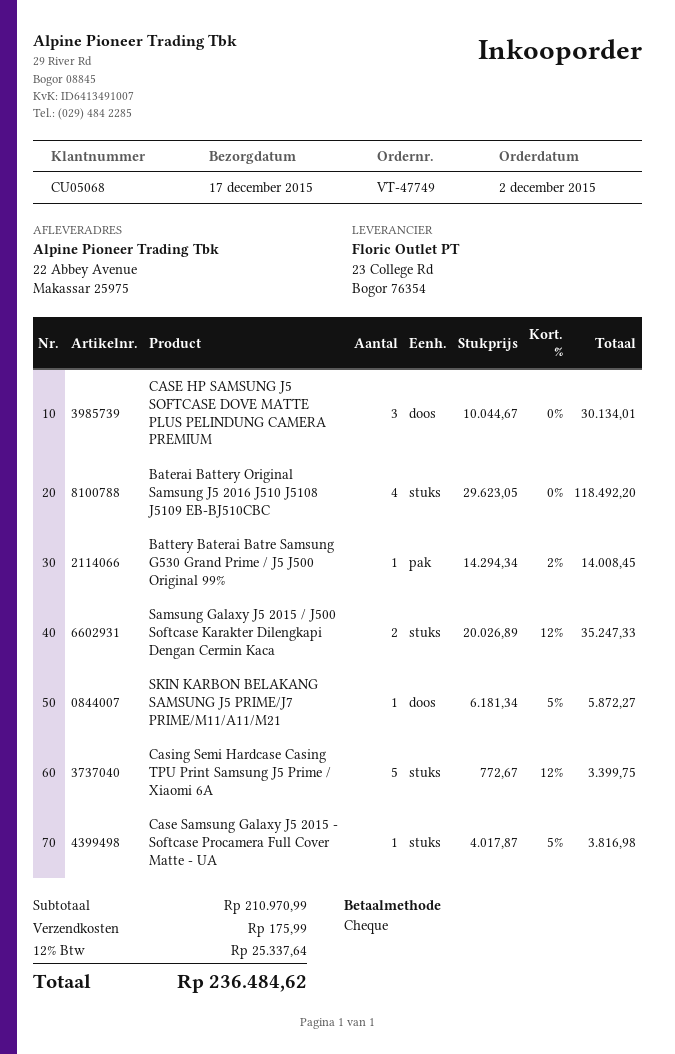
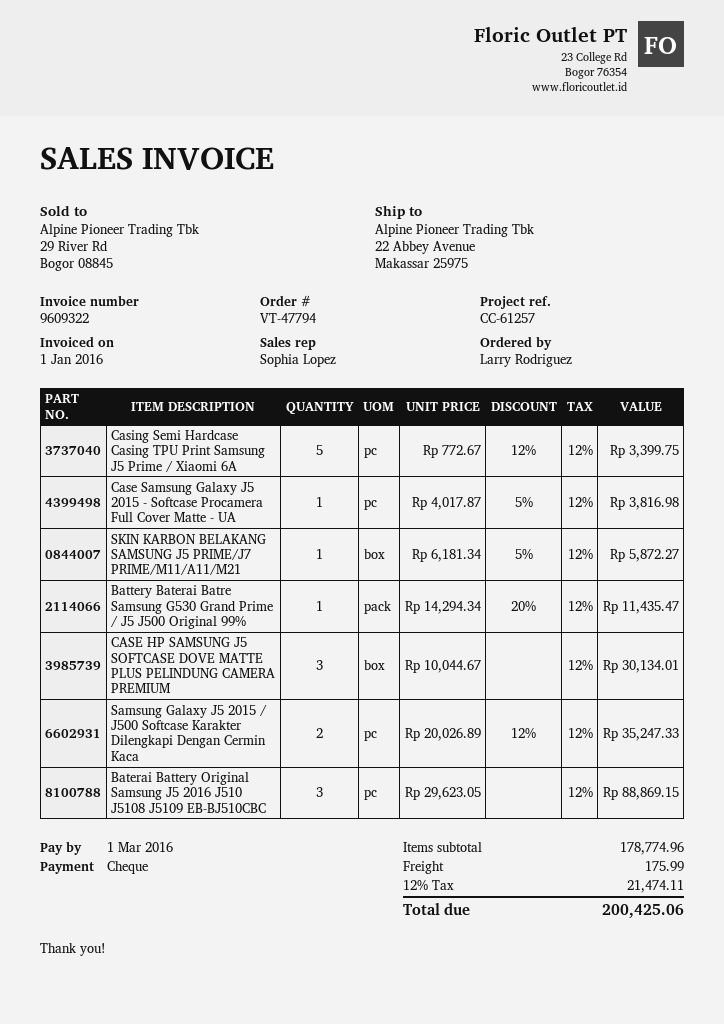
order number: VT-47749 -> VT-47794
Baterai Battery Original Samsung J5 2016 J510 J5108 J5109 EB-BJ510CBC: 4 x 29623.05 = 118492.20 -> 3 x 29623.05 = 88869.15
Battery Baterai Batre Samsung G530 Grand Prime / J5 J500 Original 99%: 1 x 14294.34 - 2% = 14008.45 -> 1 x 14294.34 - 20% = 11435.47
subtotal: 210970.99 -> 178774.96
tax: 12% = 25337.64 -> 12% = 21474.11
total: 236484.62 -> 200425.06

